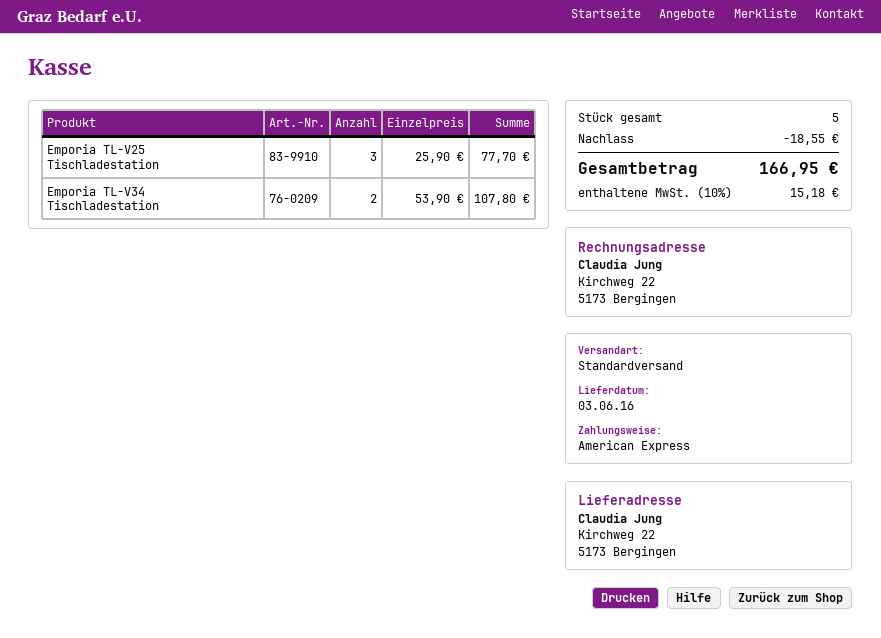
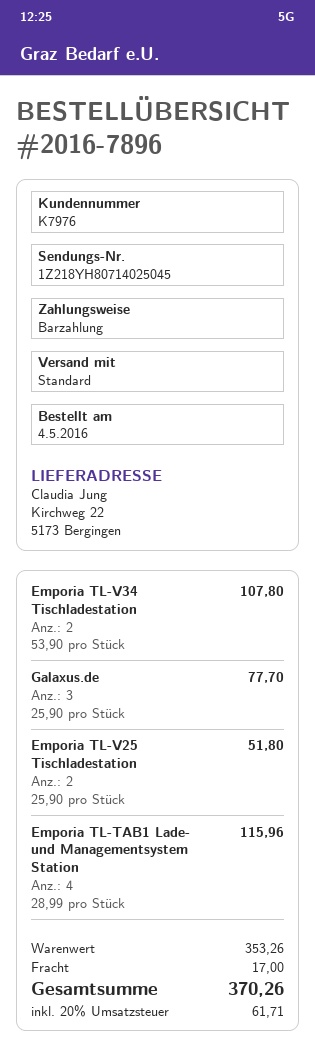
payment method: American Express -> cash
Emporia TL-V25 Tischladestation: 3 x 25.90 = 77.70 -> 2 x 25.90 = 51.80
Galaxus.de: none -> 3 x 25.90 = 77.70
Emporia TL-TAB1 Lade- und Managementsystem Station: none -> 4 x 28.99 = 115.96
discount: 18.55 -> none
shipping: none -> 17.00
tax: 10% = 15.18 -> 20% = 61.71
total: 166.95 -> 370.26

